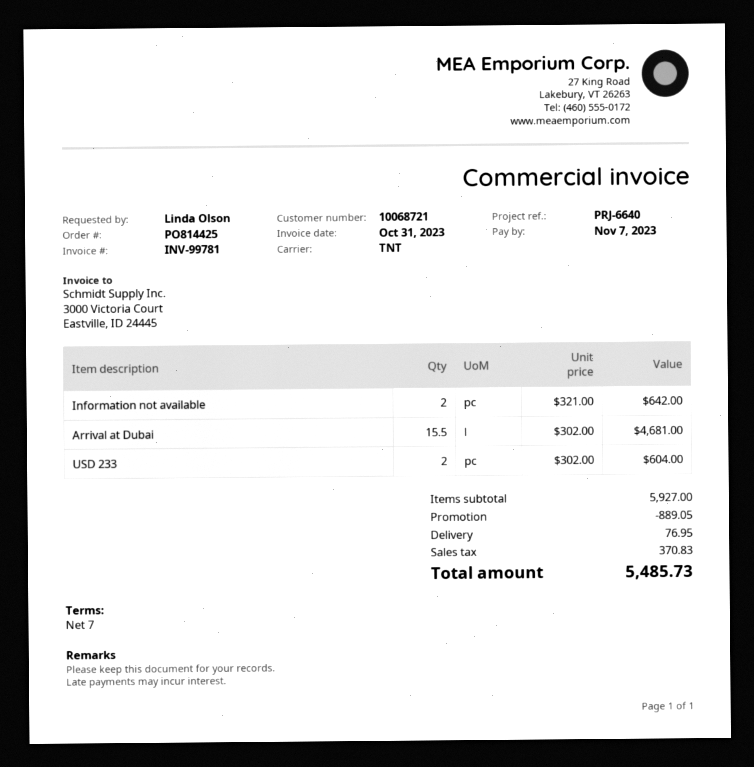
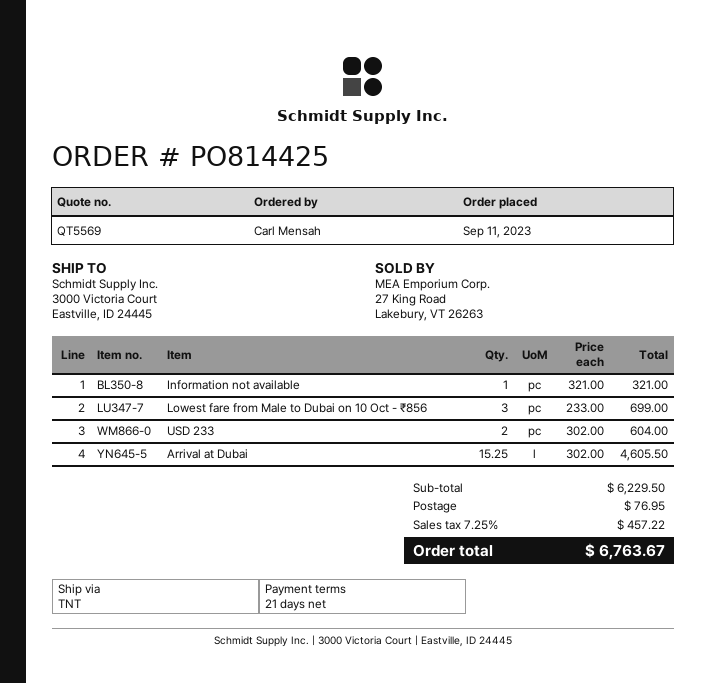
payment terms: 7 days -> 21 days
ordered by: Linda Olson -> Carl Mensah
Information not available: 2 x 321.00 = 642.00 -> 1 x 321.00 = 321.00
Arrival at Dubai: 15.5 x 302.00 = 4681.00 -> 15.25 x 302.00 = 4605.50
Lowest fare from Male to Dubai on 10 Oct - ₹856: none -> 3 x 233.00 = 699.00
subtotal: 5927.00 -> 6229.50
discount: 889.05 -> none
tax: 370.83 -> 457.22
total: 5485.73 -> 6763.67

